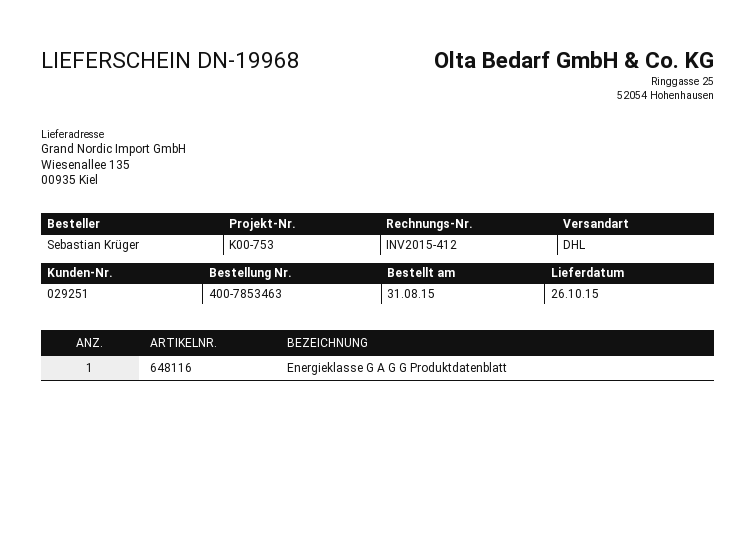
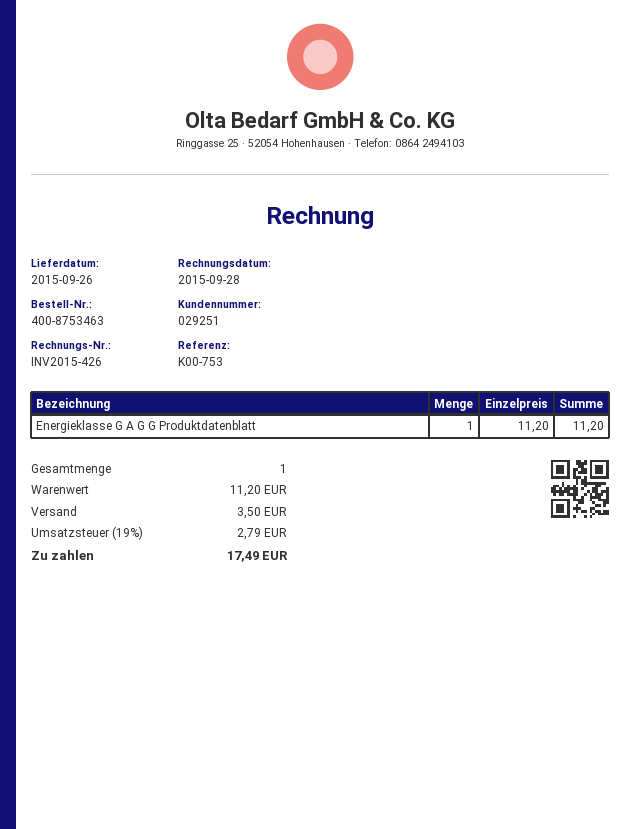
order number: 400-7853463 -> 400-8753463
delivery date: 2015-10-26 -> 2015-09-26
invoice number: INV2015-412 -> INV2015-426

